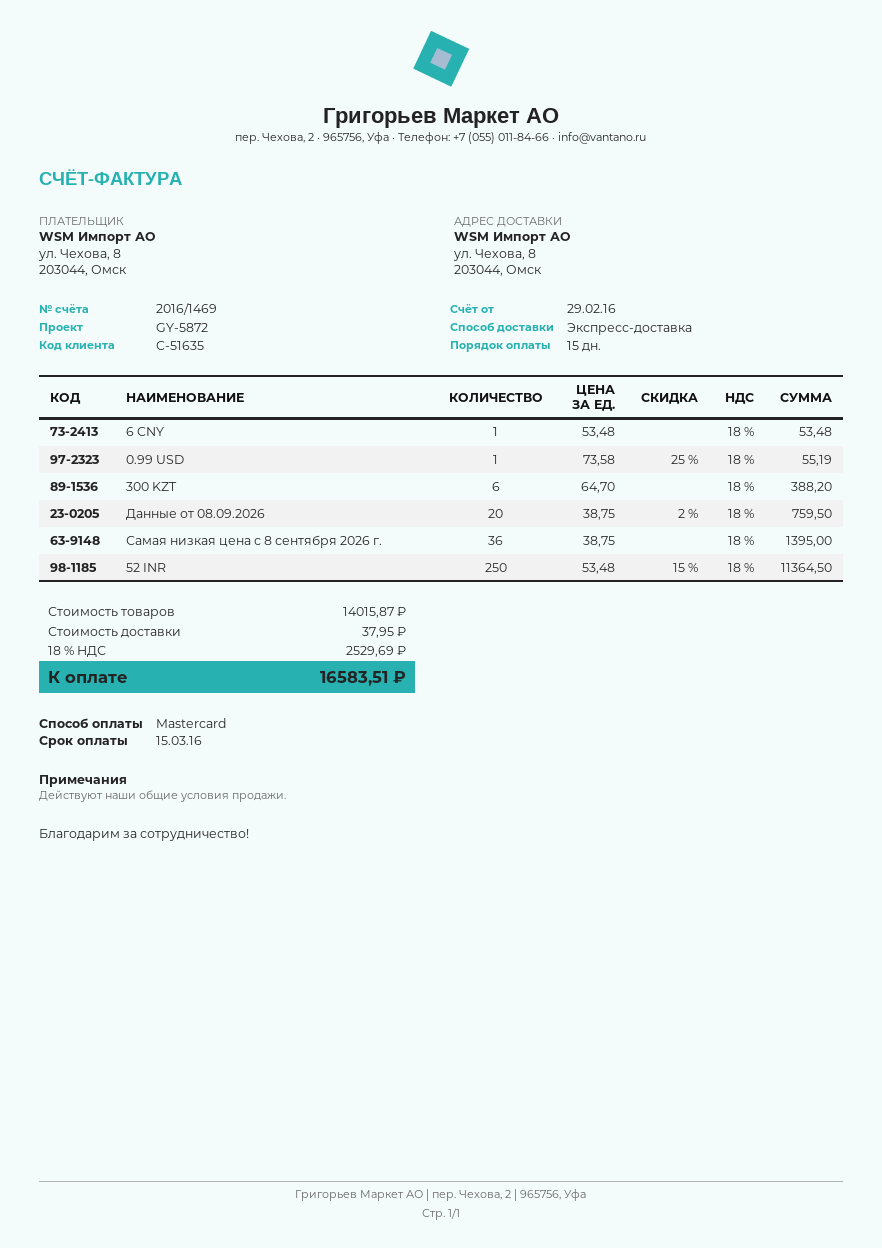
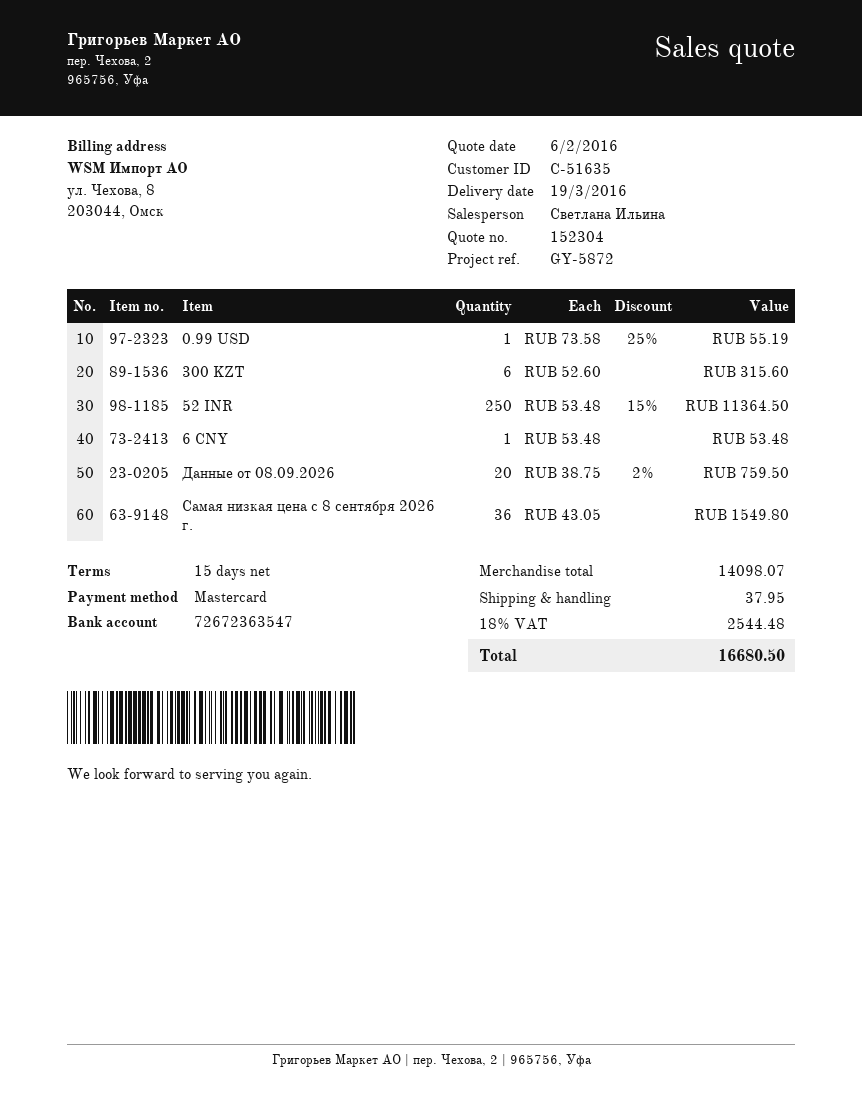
300 KZT: 6 x 64.70 = 388.20 -> 6 x 52.60 = 315.60
Самая низкая цена с 8 сентября 2026 г.: 36 x 38.75 = 1395.00 -> 36 x 43.05 = 1549.80
subtotal: 14015.87 -> 14098.07
tax: 18% = 2529.69 -> 18% = 2544.48
total: 16583.51 -> 16680.50

